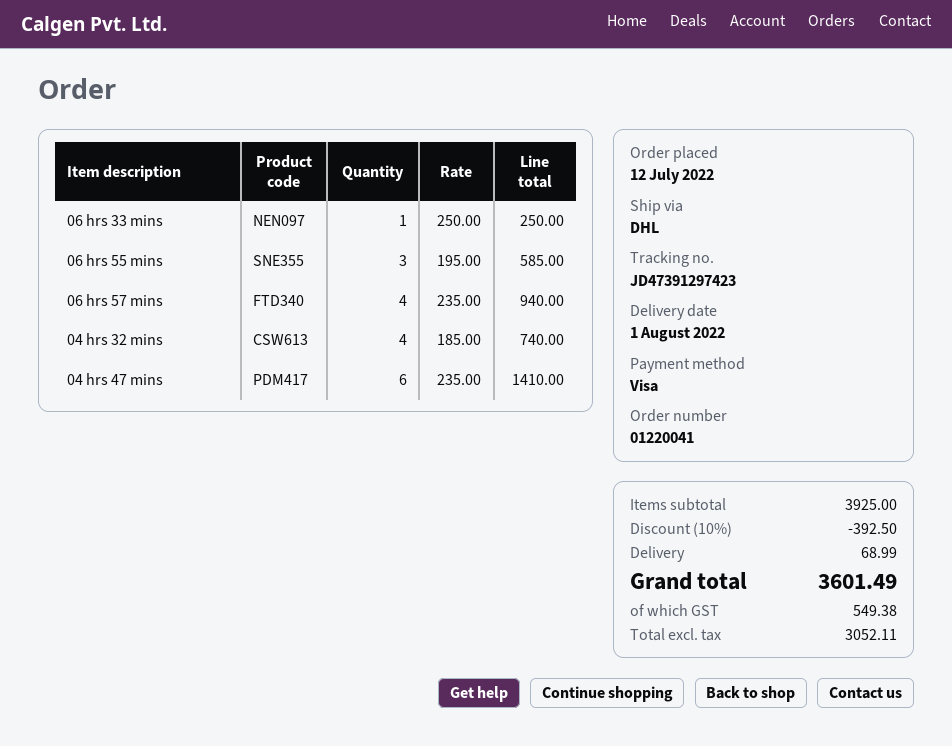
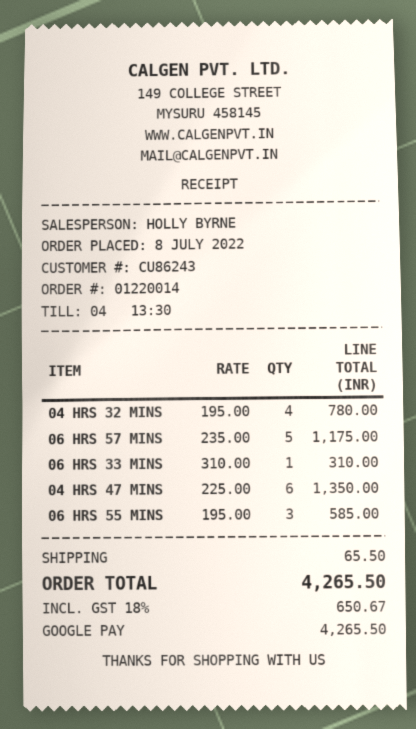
order number: 01220041 -> 01220014
order date: 2022-07-12 -> 2022-07-08
payment method: Visa -> Google Pay
06 hrs 33 mins: 1 x 250.00 = 250.00 -> 1 x 310.00 = 310.00
06 hrs 57 mins: 4 x 235.00 = 940.00 -> 5 x 235.00 = 1175.00
04 hrs 32 mins: 4 x 185.00 = 740.00 -> 4 x 195.00 = 780.00
04 hrs 47 mins: 6 x 235.00 = 1410.00 -> 6 x 225.00 = 1350.00
discount: 10% = 392.50 -> none
shipping: 68.99 -> 65.50
tax: 549.38 -> 650.67
total: 3601.49 -> 4265.50

